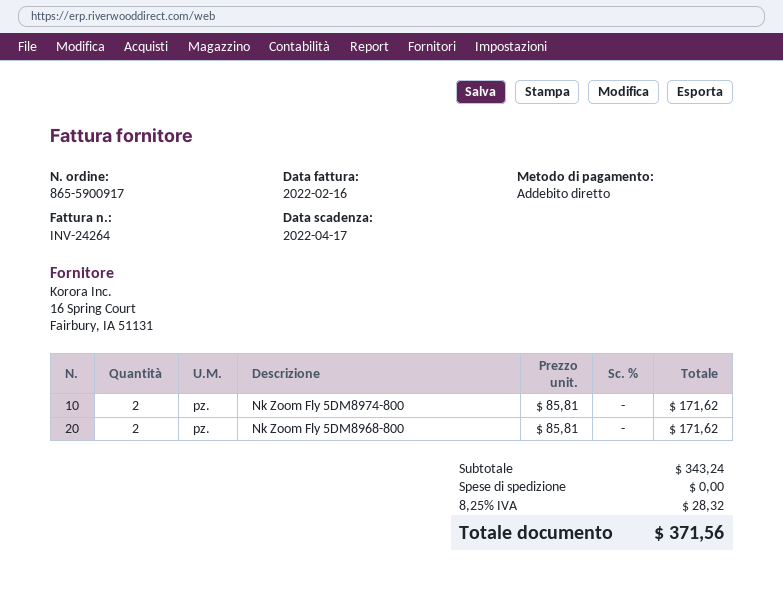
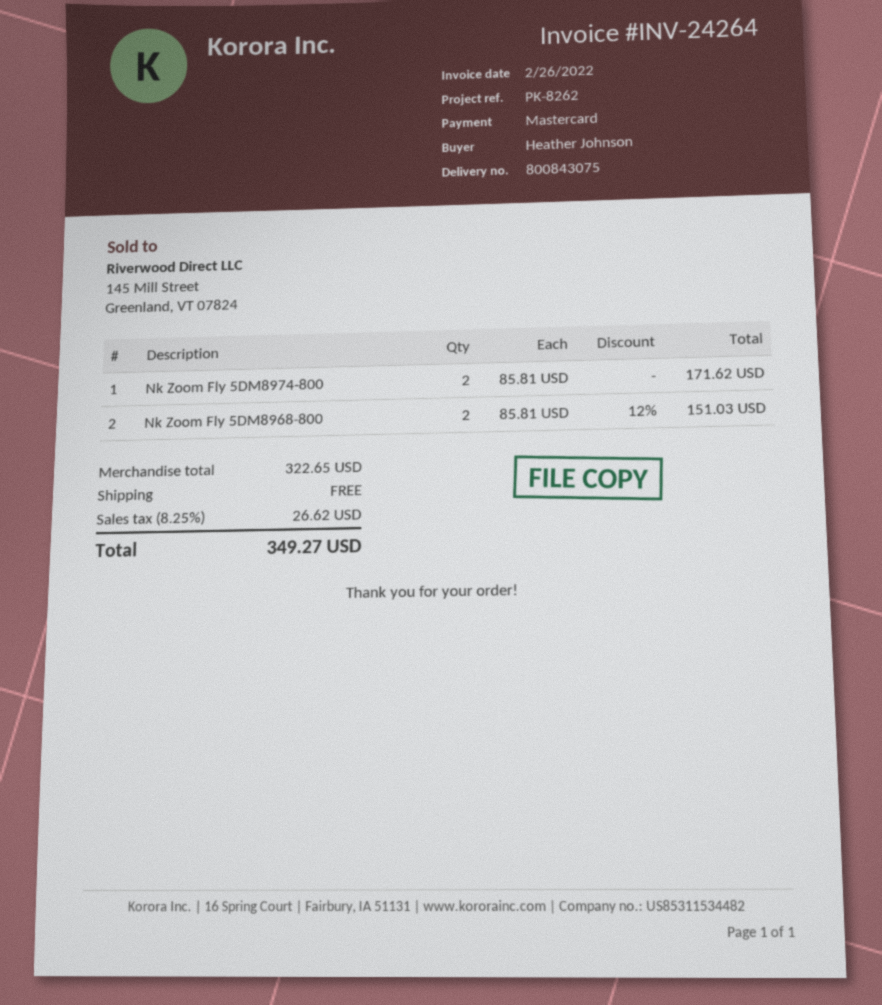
invoice date: 2022-02-16 -> 2022-02-26
payment method: direct debit -> Mastercard
Nk Zoom Fly 5DM8968-800: 2 x 85.81 = 171.62 -> 2 x 85.81 - 12% = 151.03
subtotal: 343.24 -> 322.65
tax: 8.25% = 28.32 -> 8.25% = 26.62
total: 371.56 -> 349.27

